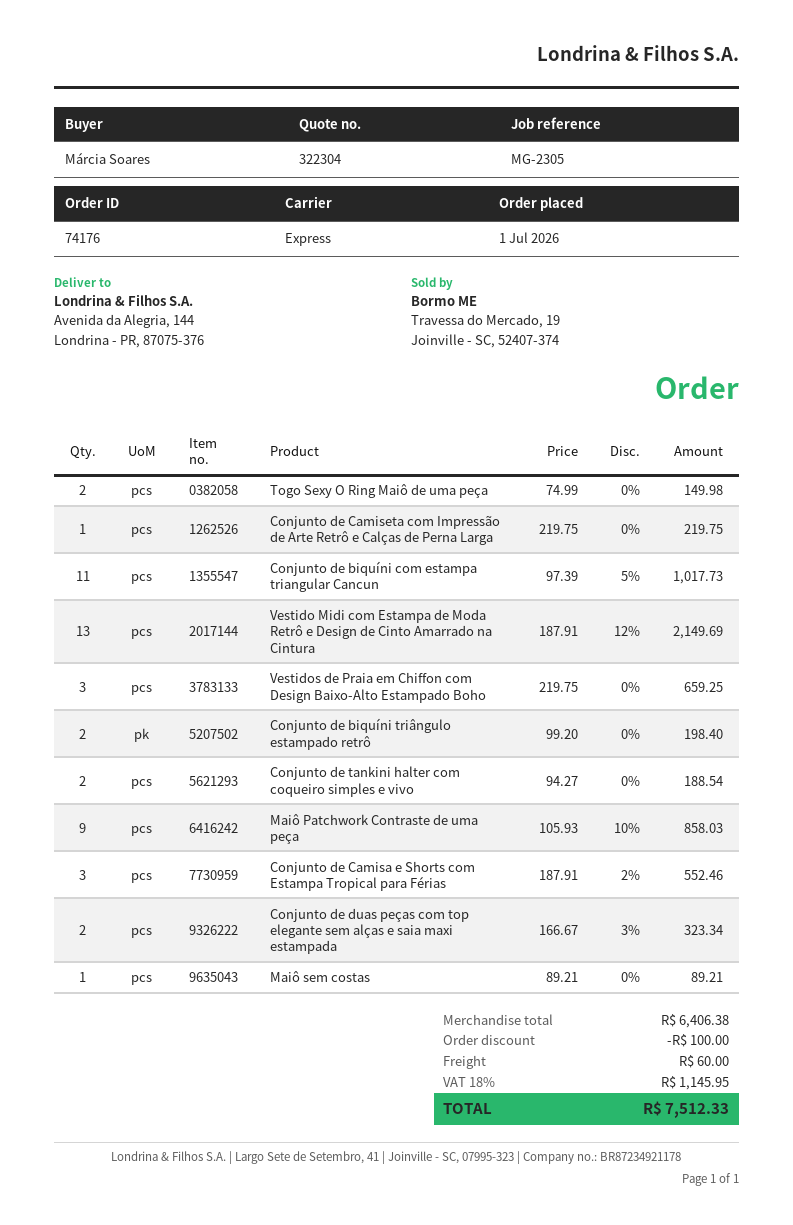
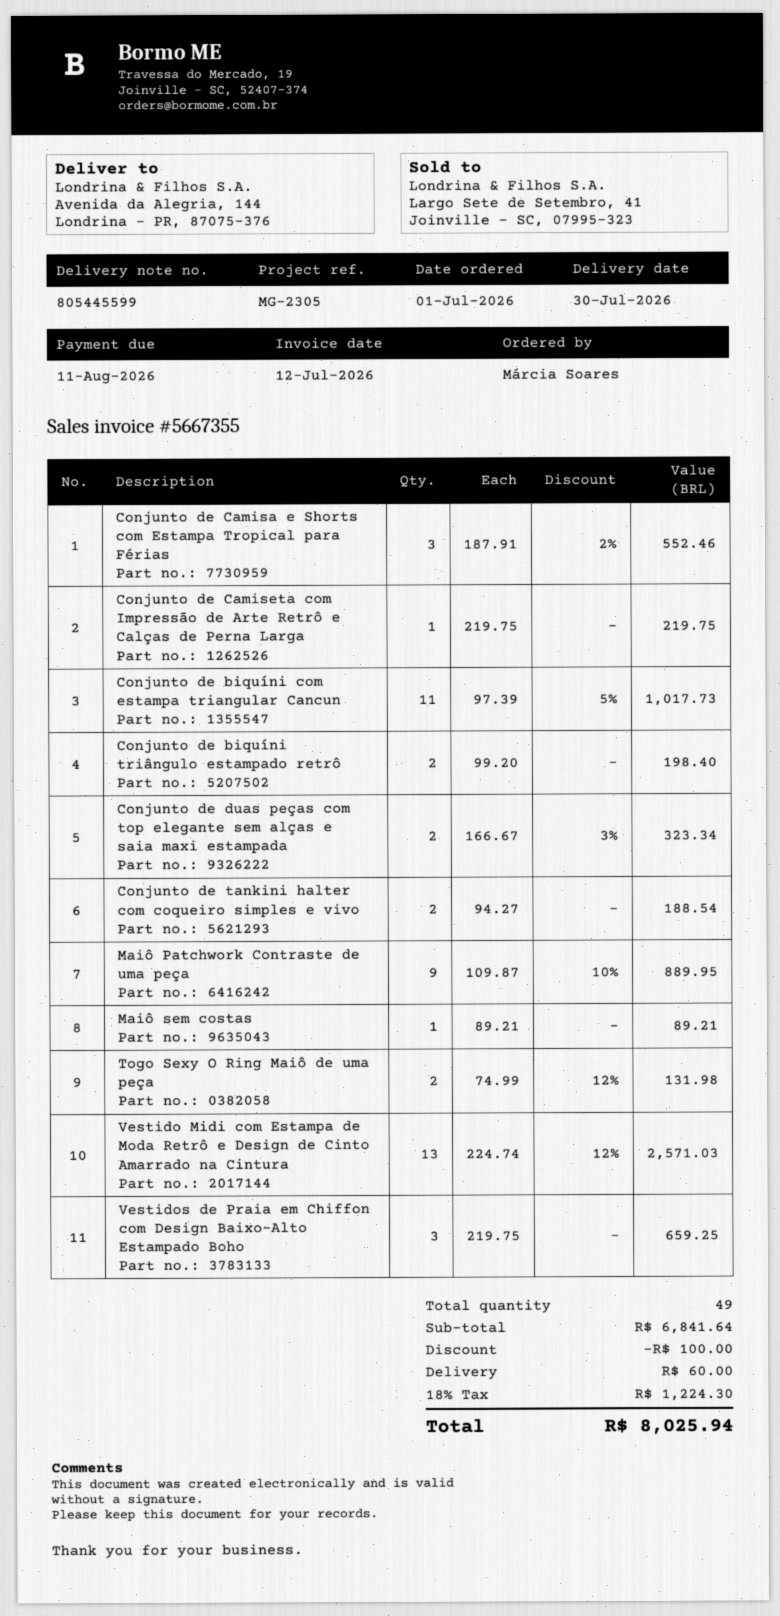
Togo Sexy O Ring Maiô de uma peça: 2 x 74.99 = 149.98 -> 2 x 74.99 - 12% = 131.98
Vestido Midi com Estampa de Moda Retrô e Design de Cinto Amarrado na Cintura: 13 x 187.91 - 12% = 2149.69 -> 13 x 224.74 - 12% = 2571.03
Maiô Patchwork Contraste de uma peça: 9 x 105.93 - 10% = 858.03 -> 9 x 109.87 - 10% = 889.95
subtotal: 6406.38 -> 6841.64
tax: 18% = 1145.95 -> 18% = 1224.30
total: 7512.33 -> 8025.94

